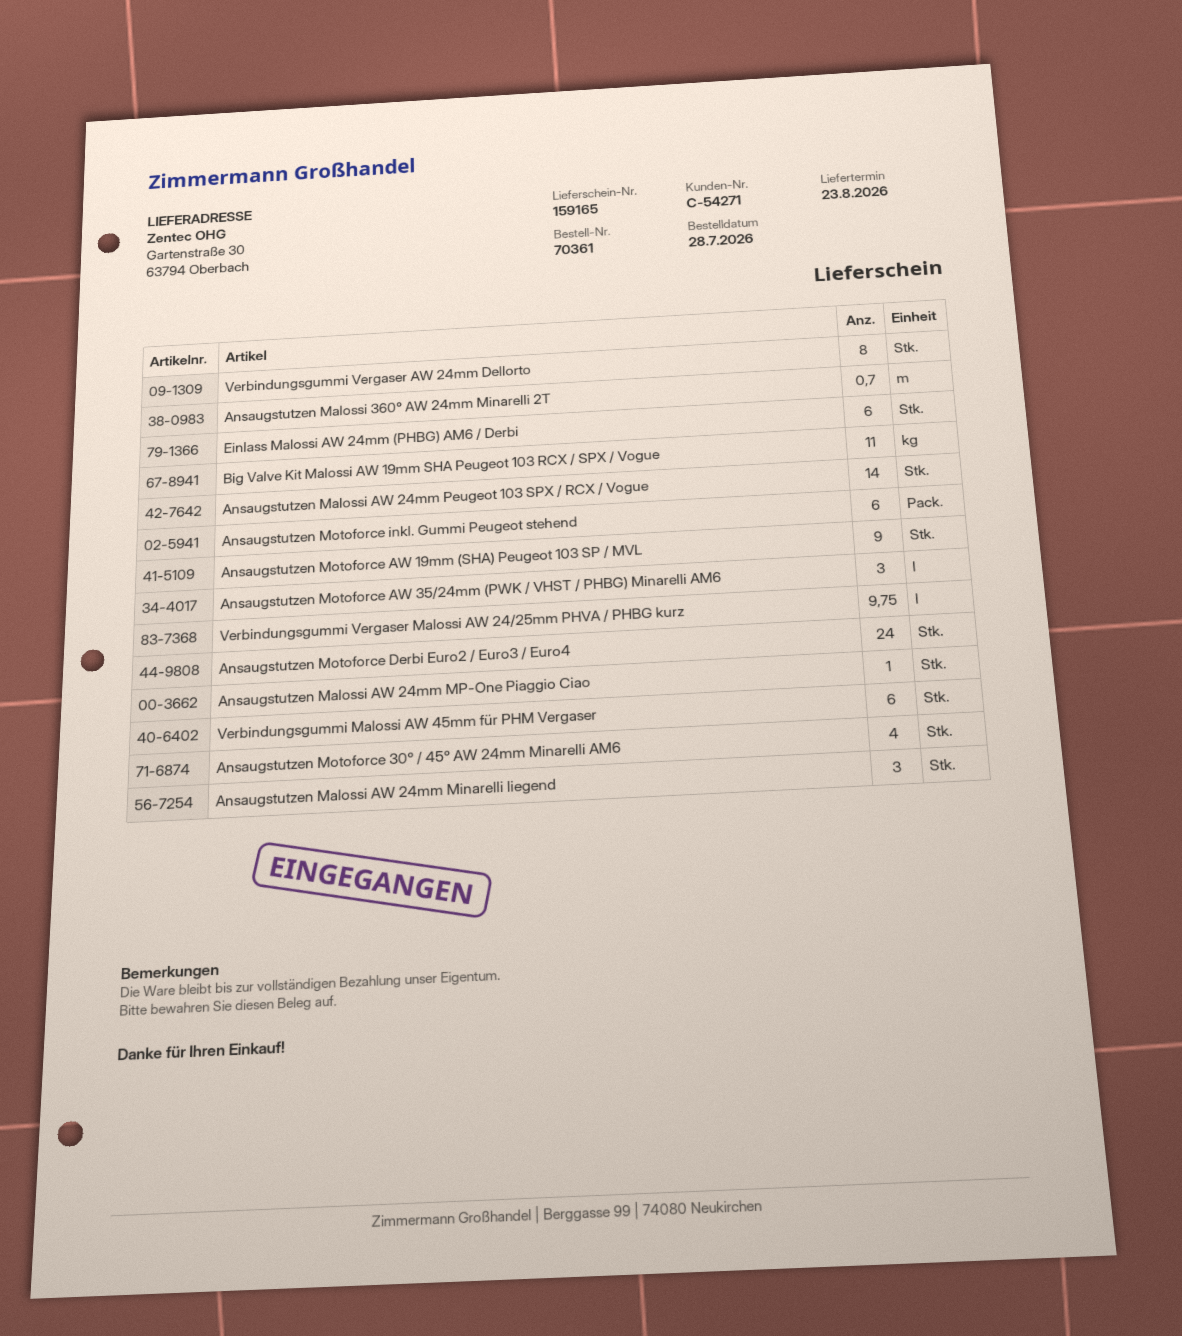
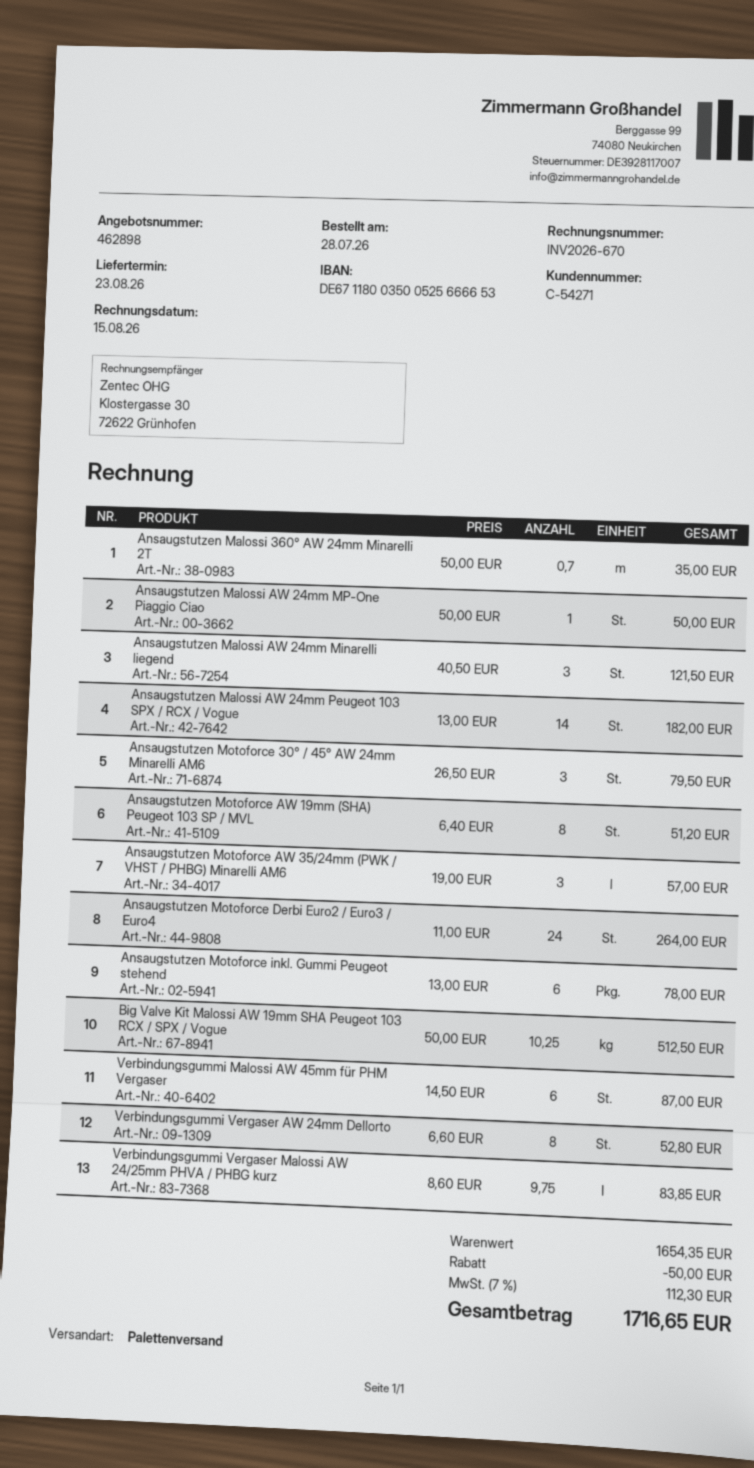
Einlass Malossi AW 24mm (PHBG) AM6 / Derbi: 6 -> none
Big Valve Kit Malossi AW 19mm SHA Peugeot 103 RCX / SPX / Vogue: 11 -> 10.25
Ansaugstutzen Motoforce AW 19mm (SHA) Peugeot 103 SP / MVL: 9 -> 8
Ansaugstutzen Motoforce 30° / 45° AW 24mm Minarelli AM6: 4 -> 3

